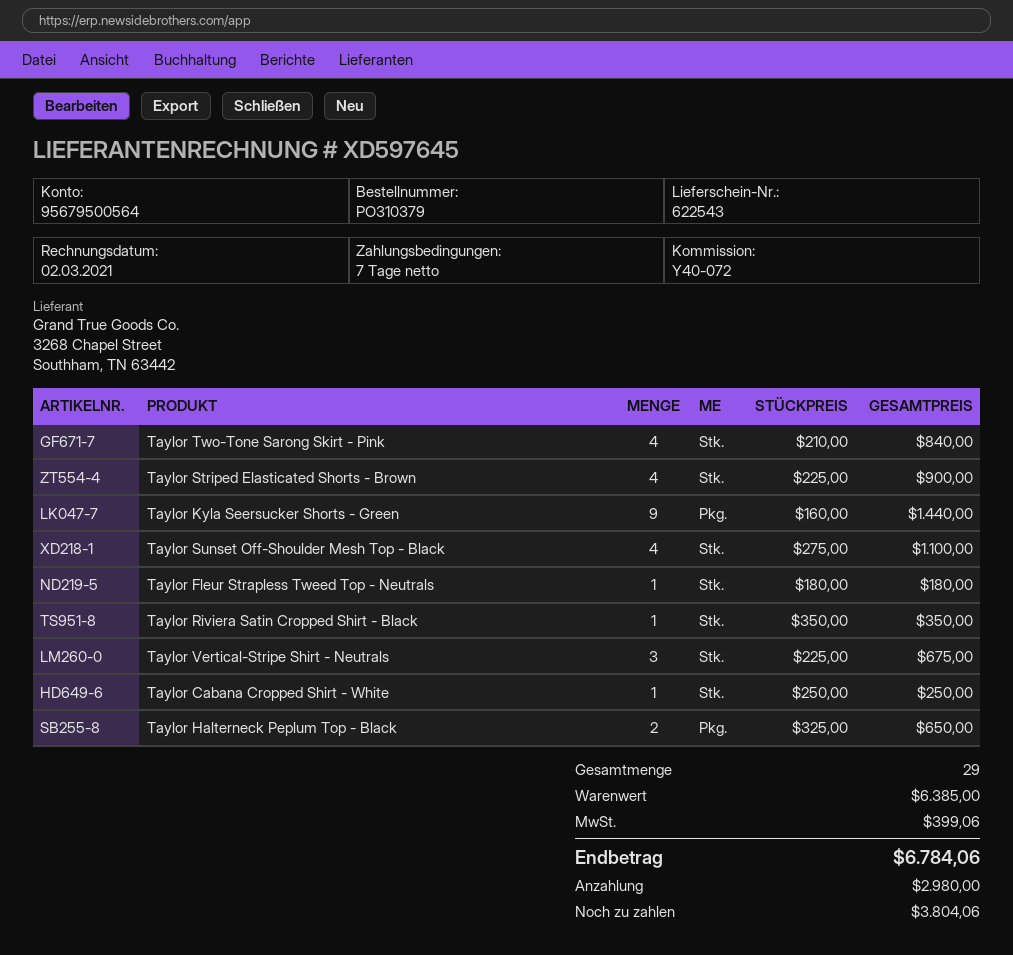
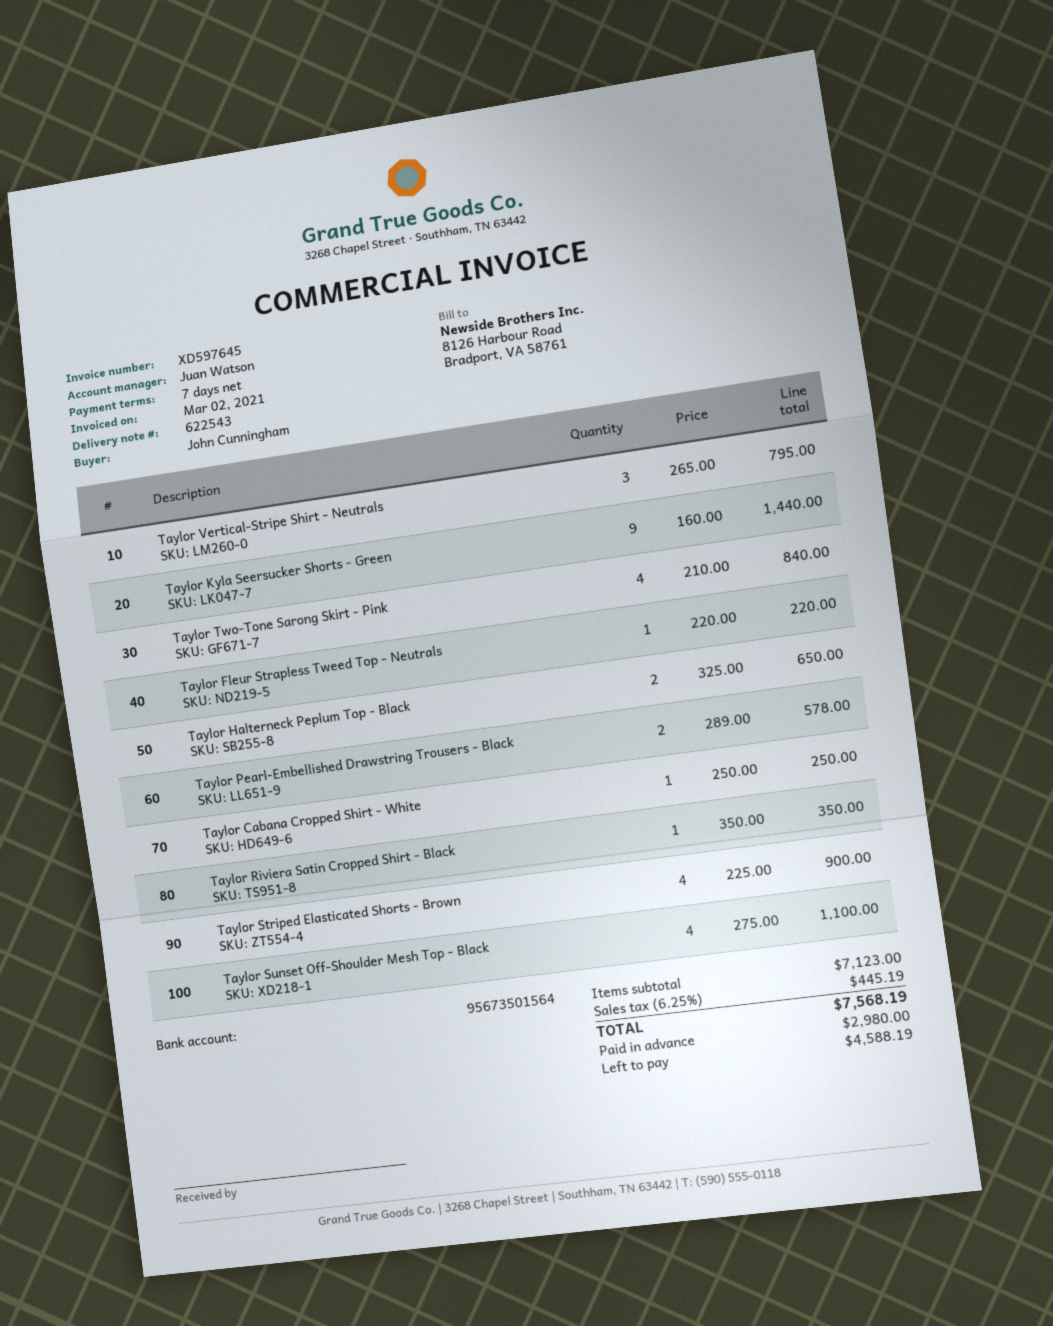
bank account: 95679500564 -> 95673501564
Taylor Fleur Strapless Tweed Top - Neutrals: 1 x 180.00 = 180.00 -> 1 x 220.00 = 220.00
Taylor Vertical-Stripe Shirt - Neutrals: 3 x 225.00 = 675.00 -> 3 x 265.00 = 795.00
Taylor Pearl-Embellished Drawstring Trousers - Black: none -> 2 x 289.00 = 578.00
subtotal: 6385.00 -> 7123.00
tax: 399.06 -> 445.19
total: 6784.06 -> 7568.19
balance: 3804.06 -> 4588.19

